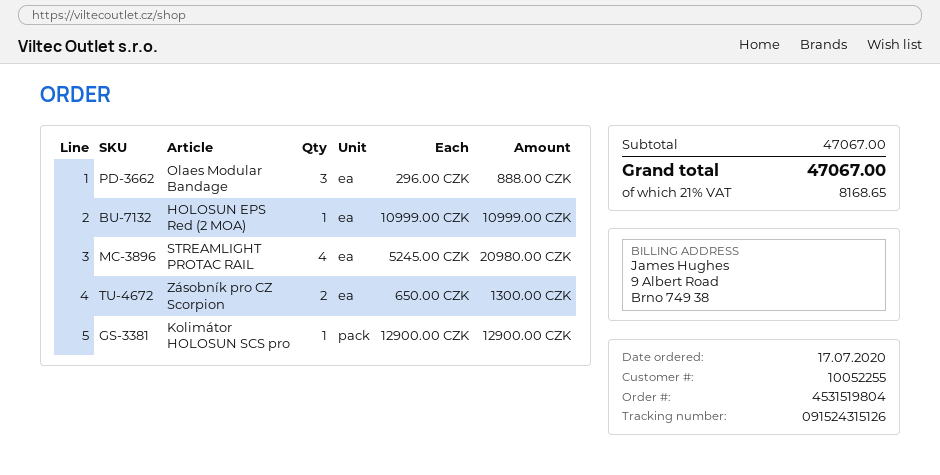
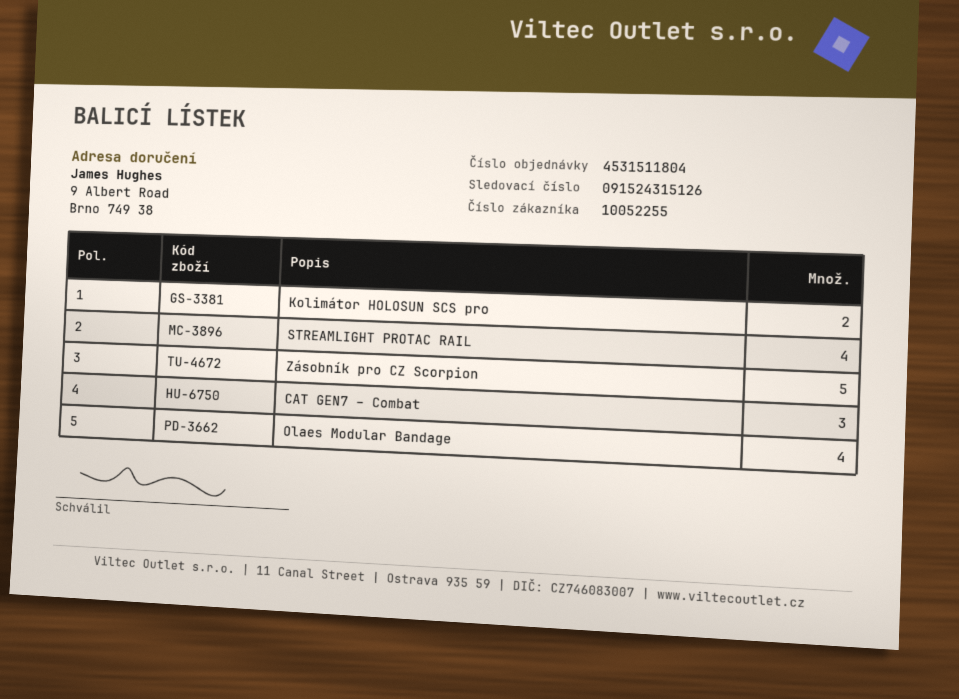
order number: 4531519804 -> 4531511804
Olaes Modular Bandage: 3 -> 4
HOLOSUN EPS Red (2 MOA): 1 -> none
Zásobník pro CZ Scorpion: 2 -> 5
Kolimátor HOLOSUN SCS pro: 1 -> 2
CAT GEN7 – Combat: none -> 3

